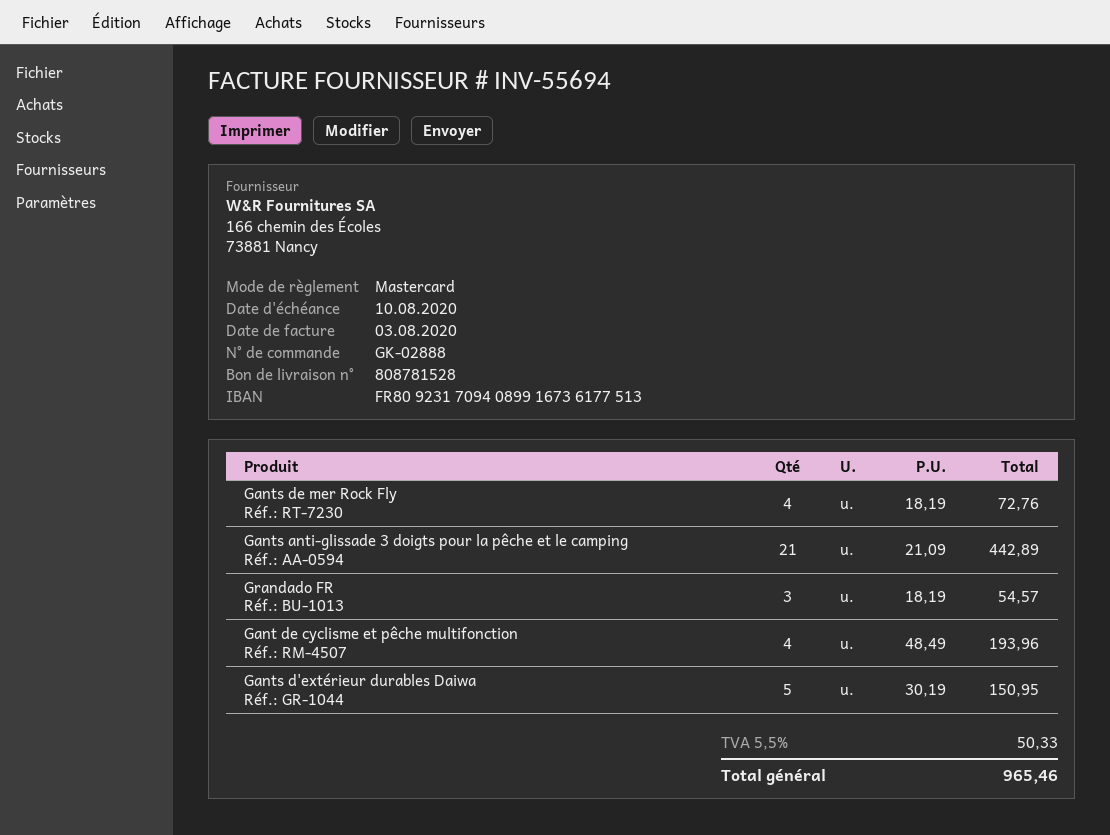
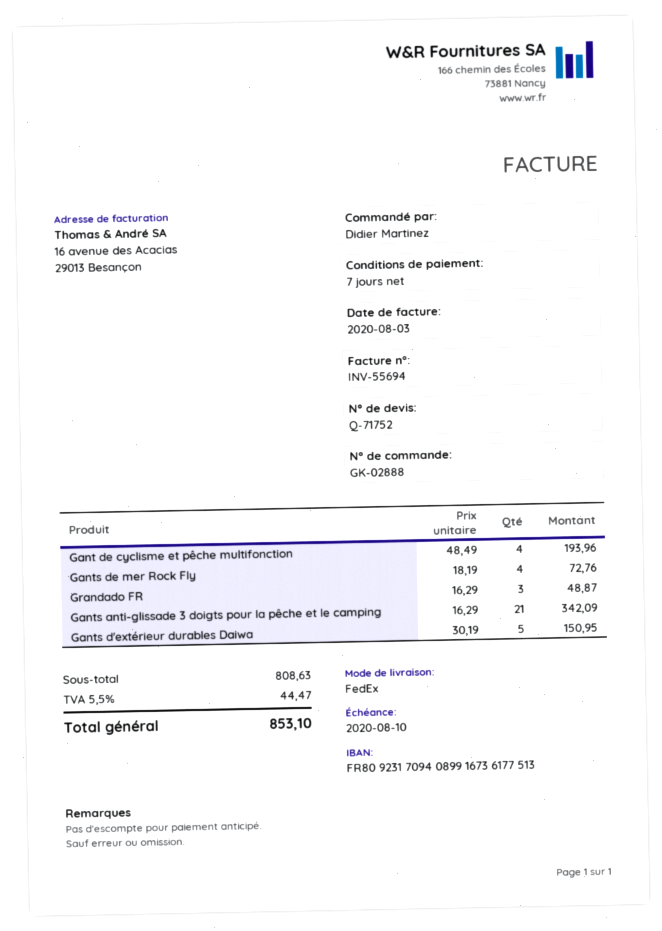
Gants anti-glissade 3 doigts pour la pêche et le camping: 21 x 21.09 = 442.89 -> 21 x 16.29 = 342.09
Grandado FR: 3 x 18.19 = 54.57 -> 3 x 16.29 = 48.87
tax: 5.5% = 50.33 -> 5.5% = 44.47
total: 965.46 -> 853.10

